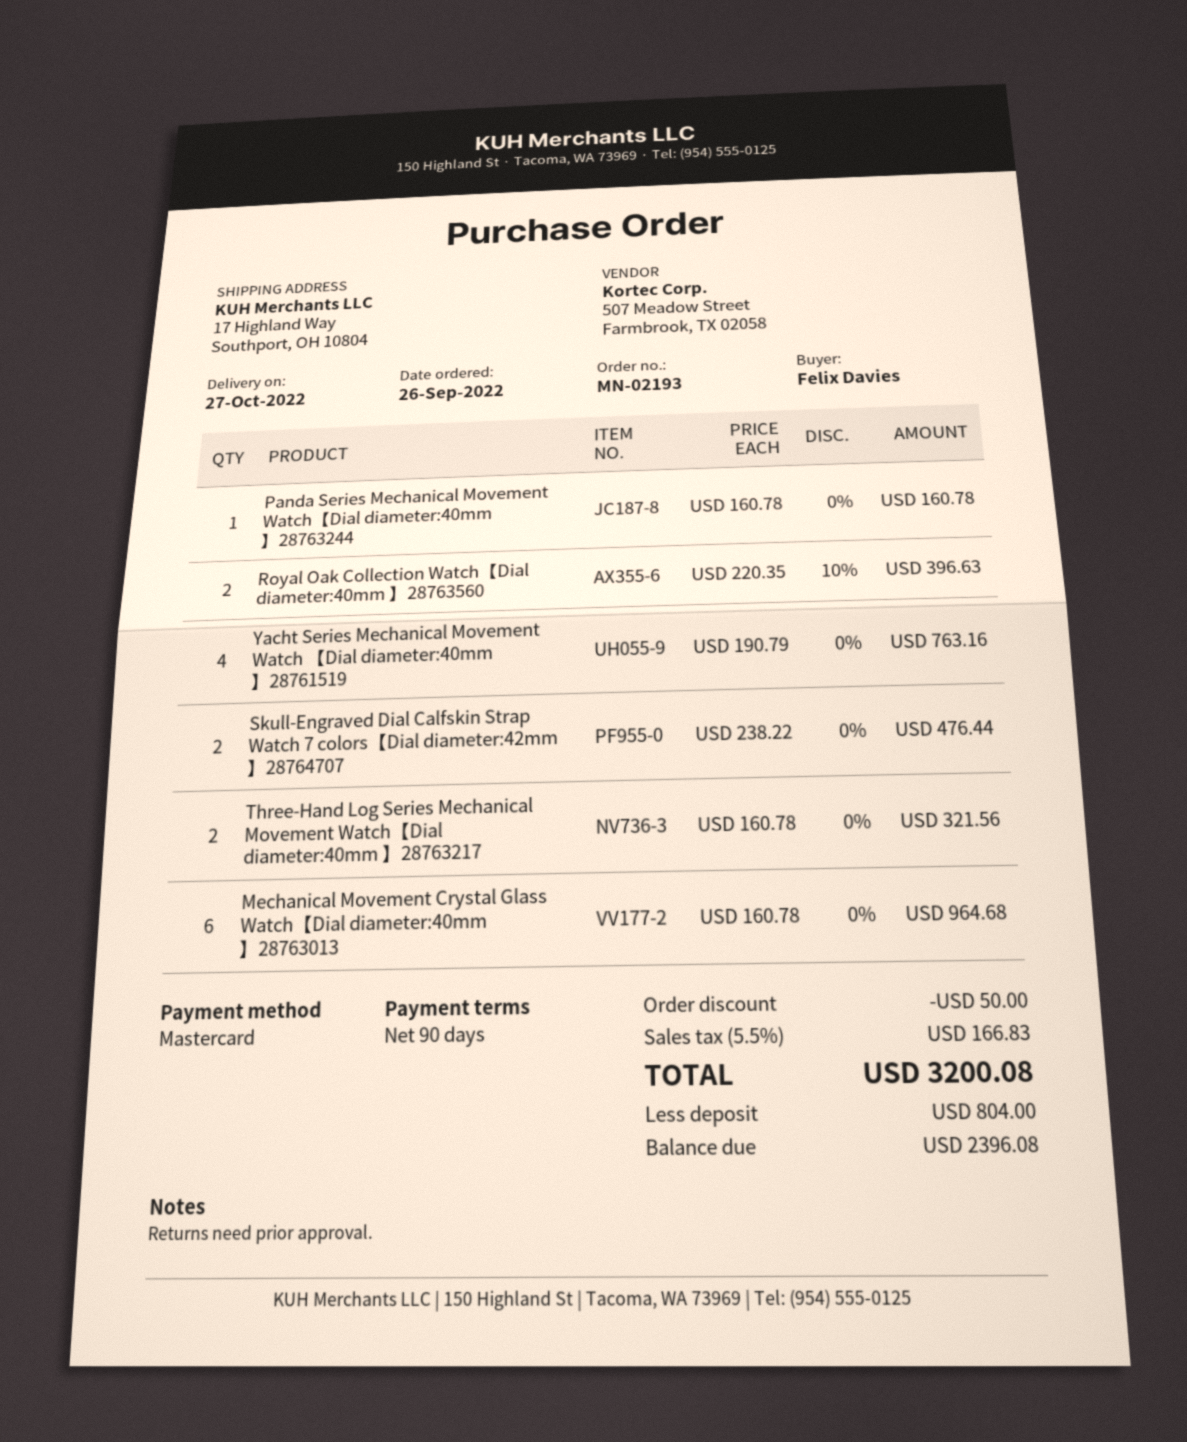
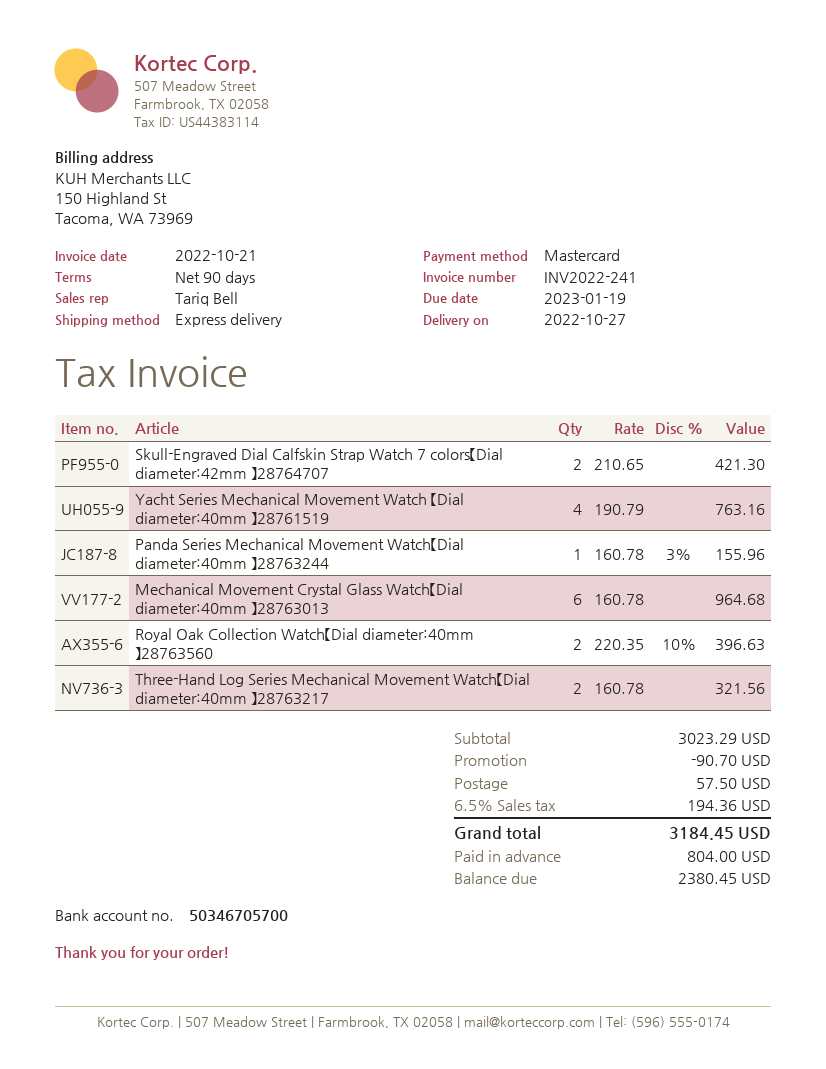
Panda Series Mechanical Movement Watch【Dial diameter:40mm 】28763244: 1 x 160.78 = 160.78 -> 1 x 160.78 - 3% = 155.96
Skull-Engraved Dial Calfskin Strap Watch 7 colors【Dial diameter:42mm 】28764707: 2 x 238.22 = 476.44 -> 2 x 210.65 = 421.30
discount: 50.00 -> 90.70
shipping: none -> 57.50
tax: 5.5% = 166.83 -> 6.5% = 194.36
total: 3200.08 -> 3184.45
balance: 2396.08 -> 2380.45

